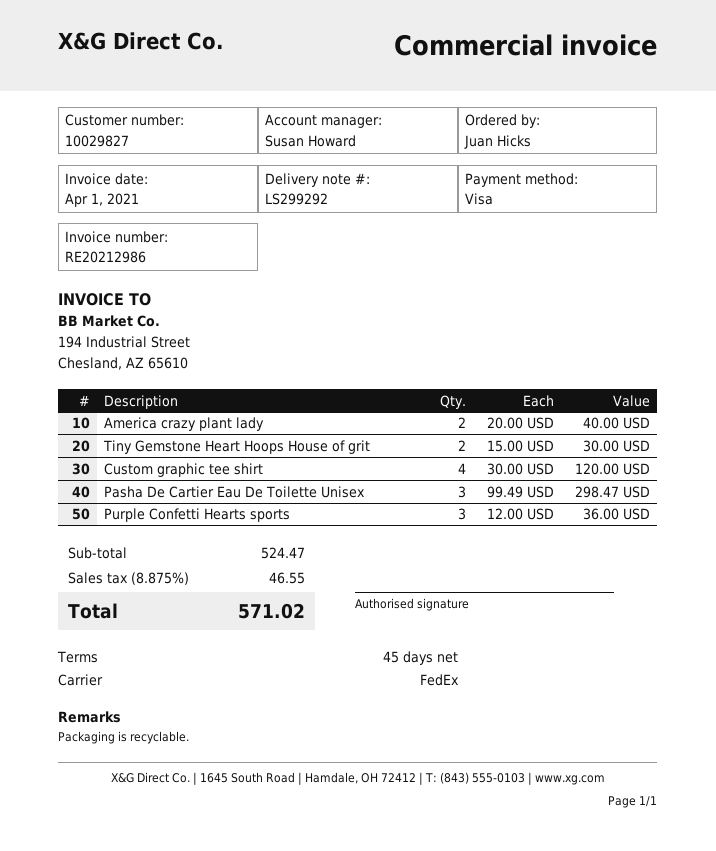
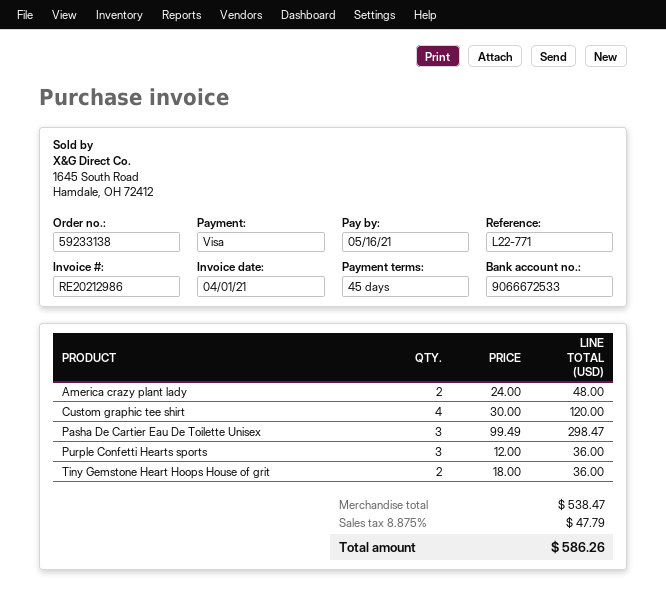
America crazy plant lady: 2 x 20.00 = 40.00 -> 2 x 24.00 = 48.00
Tiny Gemstone Heart Hoops House of grit: 2 x 15.00 = 30.00 -> 2 x 18.00 = 36.00
subtotal: 524.47 -> 538.47
tax: 8.875% = 46.55 -> 8.875% = 47.79
total: 571.02 -> 586.26

